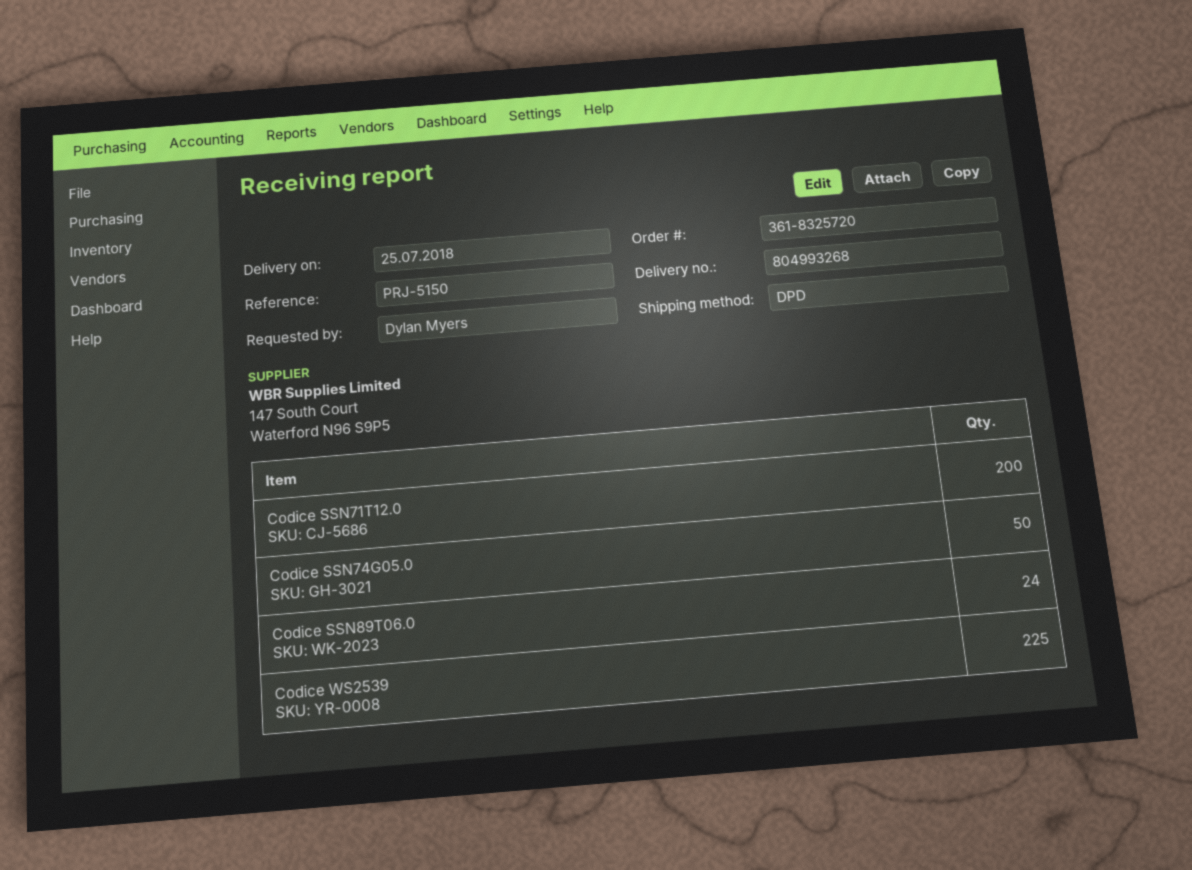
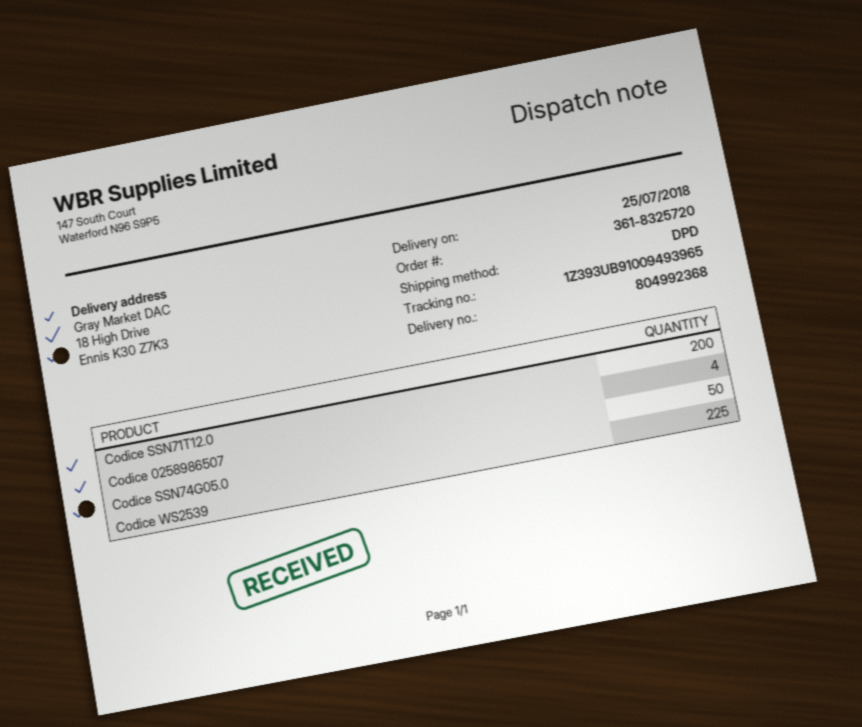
delivery note number: 804993268 -> 804992368
Codice SSN89T06.0: 24 -> none
Codice 0258986507: none -> 4

